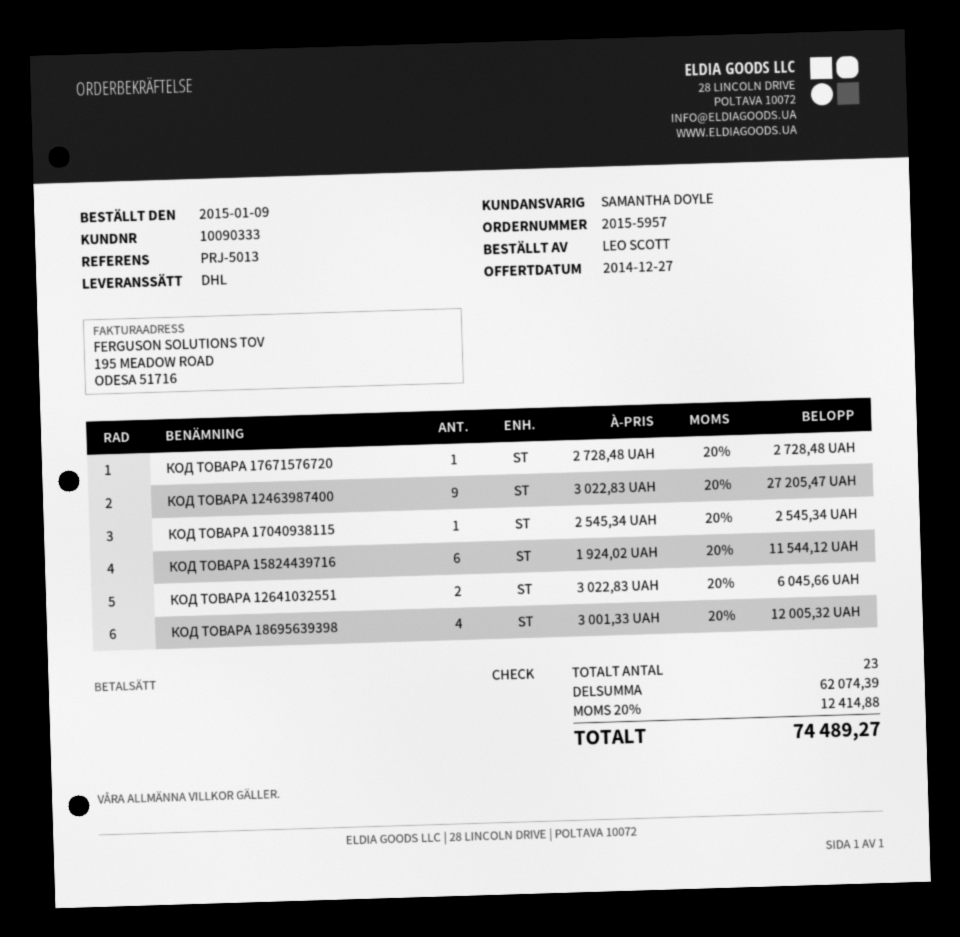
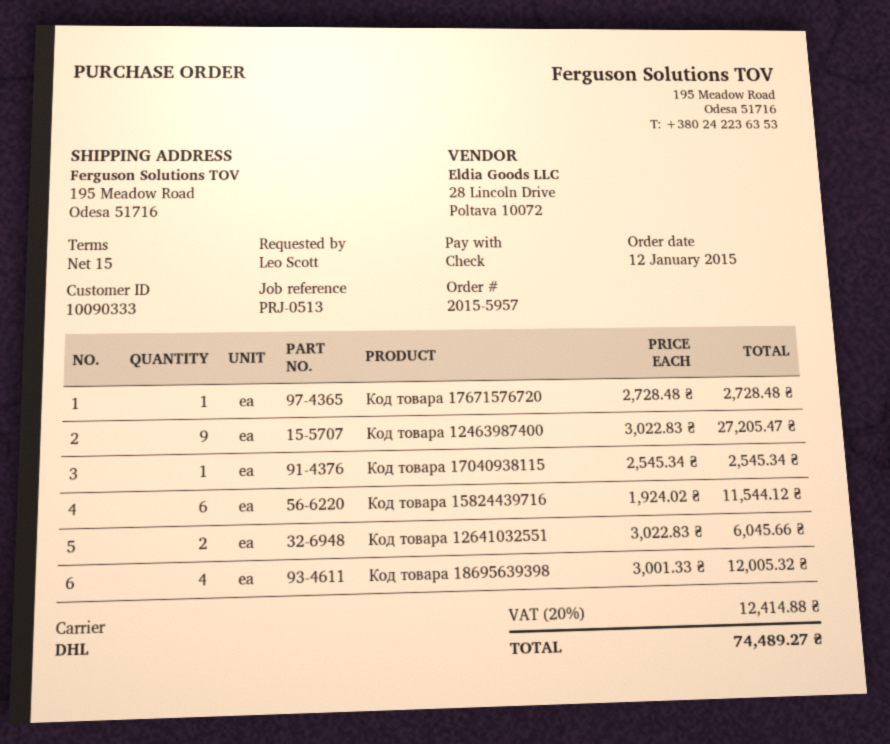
order date: 2015-01-09 -> 2015-01-12
reference: PRJ-5013 -> PRJ-0513

